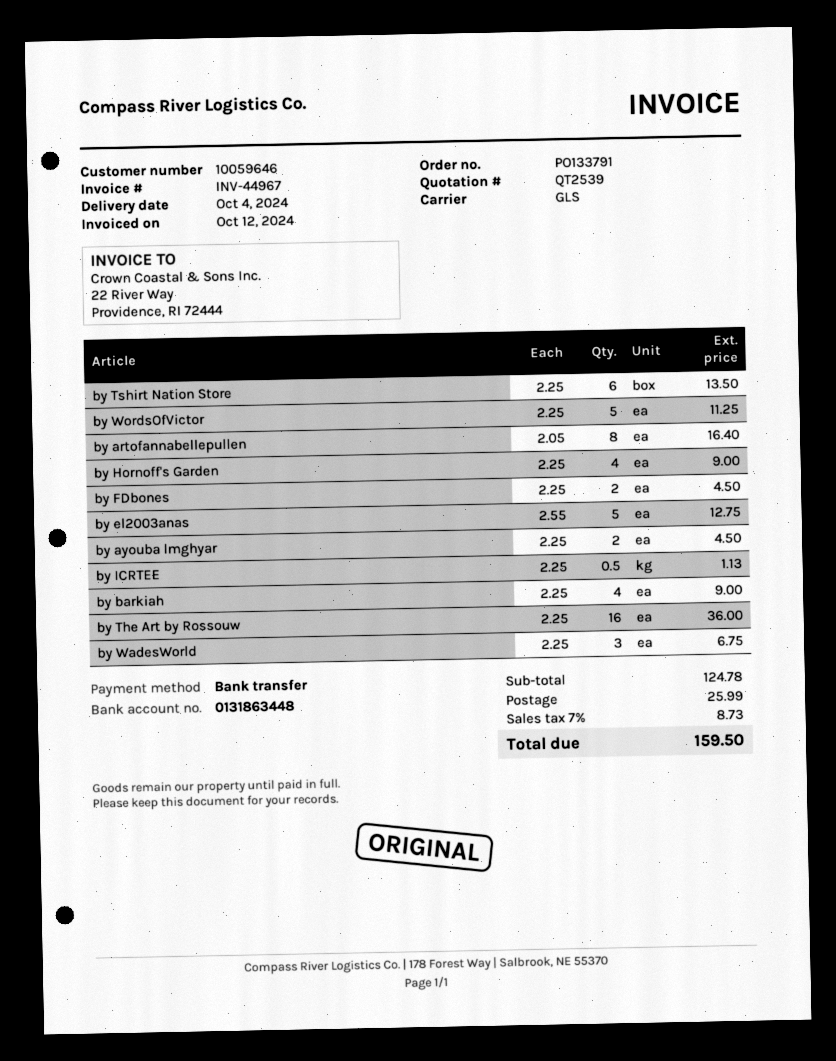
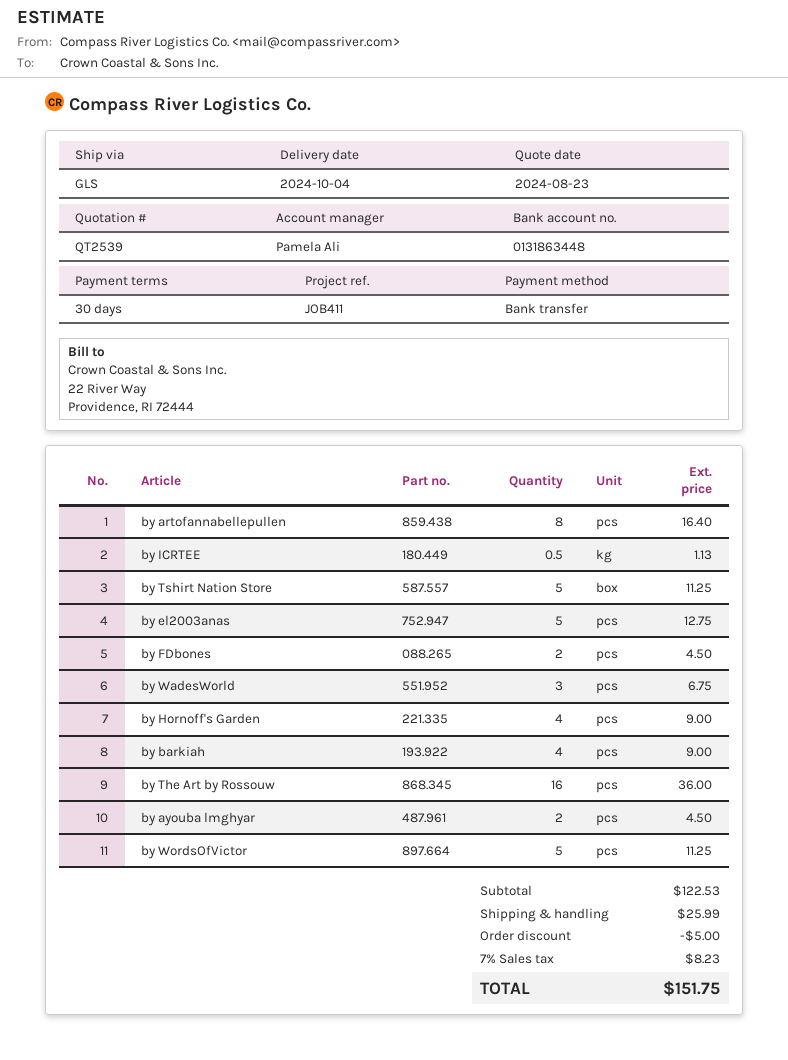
by Tshirt Nation Store: 6 for 13.50 -> 5 for 11.25
subtotal: 124.78 -> 122.53
discount: none -> 5.00
tax: 7% = 8.73 -> 7% = 8.23
total: 159.50 -> 151.75

